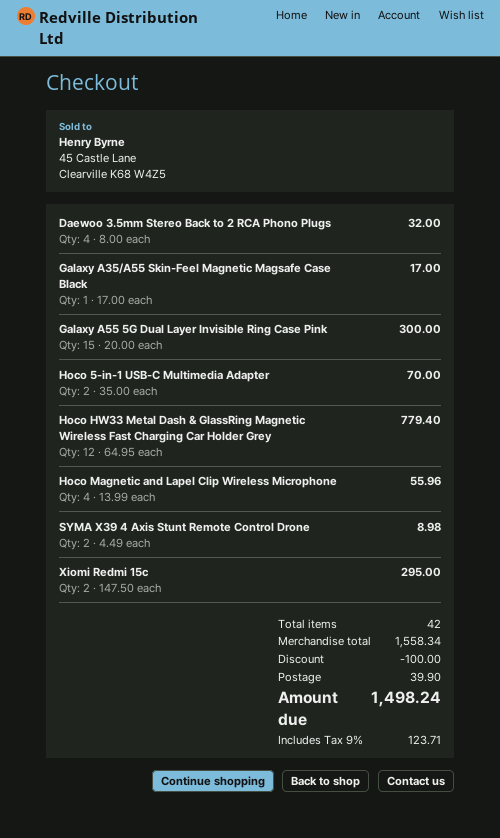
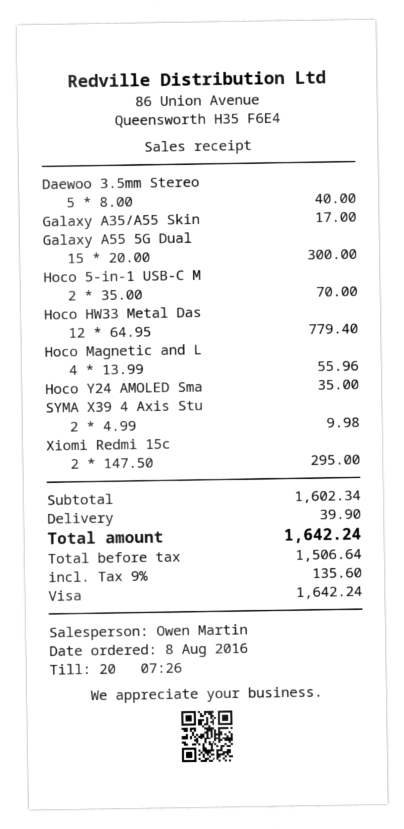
Daewoo 3.5mm Stereo Back to 2 RCA Phono Plugs: 4 x 8.00 = 32.00 -> 5 x 8.00 = 40.00
SYMA X39 4 Axis Stunt Remote Control Drone: 2 x 4.49 = 8.98 -> 2 x 4.99 = 9.98
Hoco Y24 AMOLED Sma: none -> 1 x 35.00 = 35.00
subtotal: 1558.34 -> 1602.34
discount: 100.00 -> none
tax: 9% = 123.71 -> 9% = 135.60
total: 1498.24 -> 1642.24

